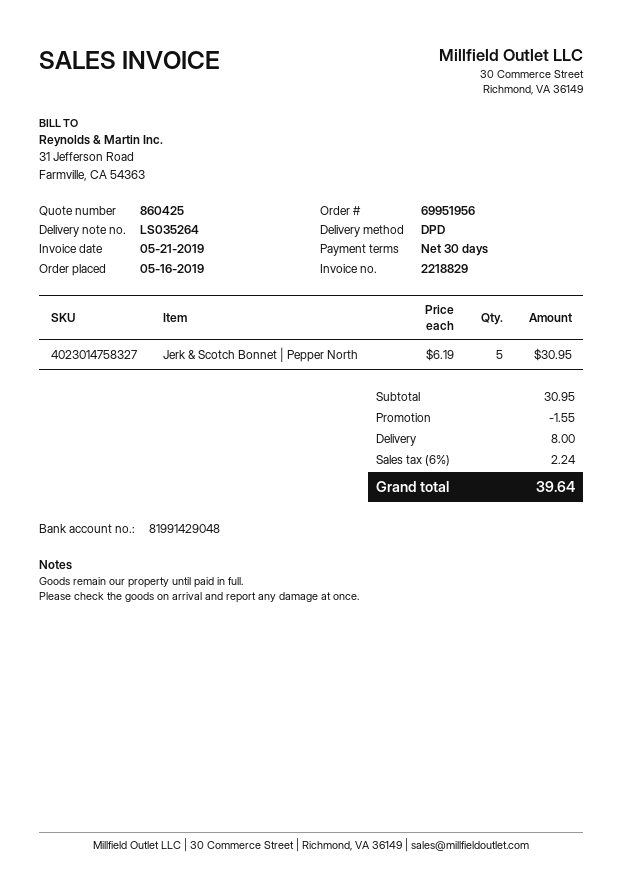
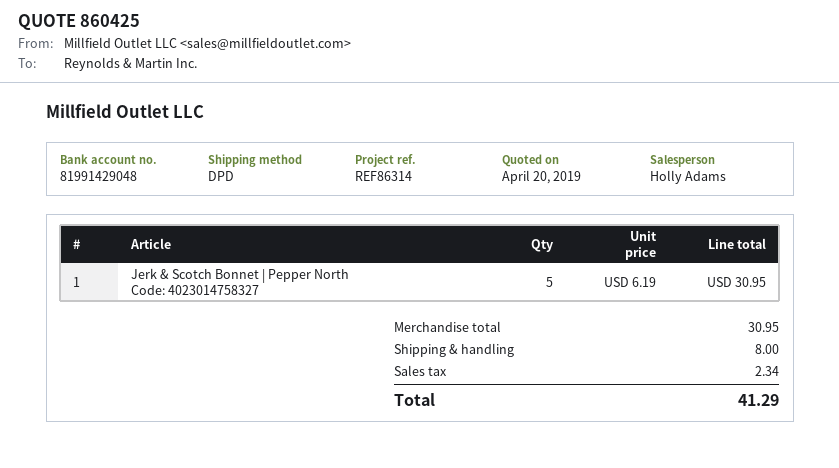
discount: 1.55 -> none
tax: 2.24 -> 2.34
total: 39.64 -> 41.29

